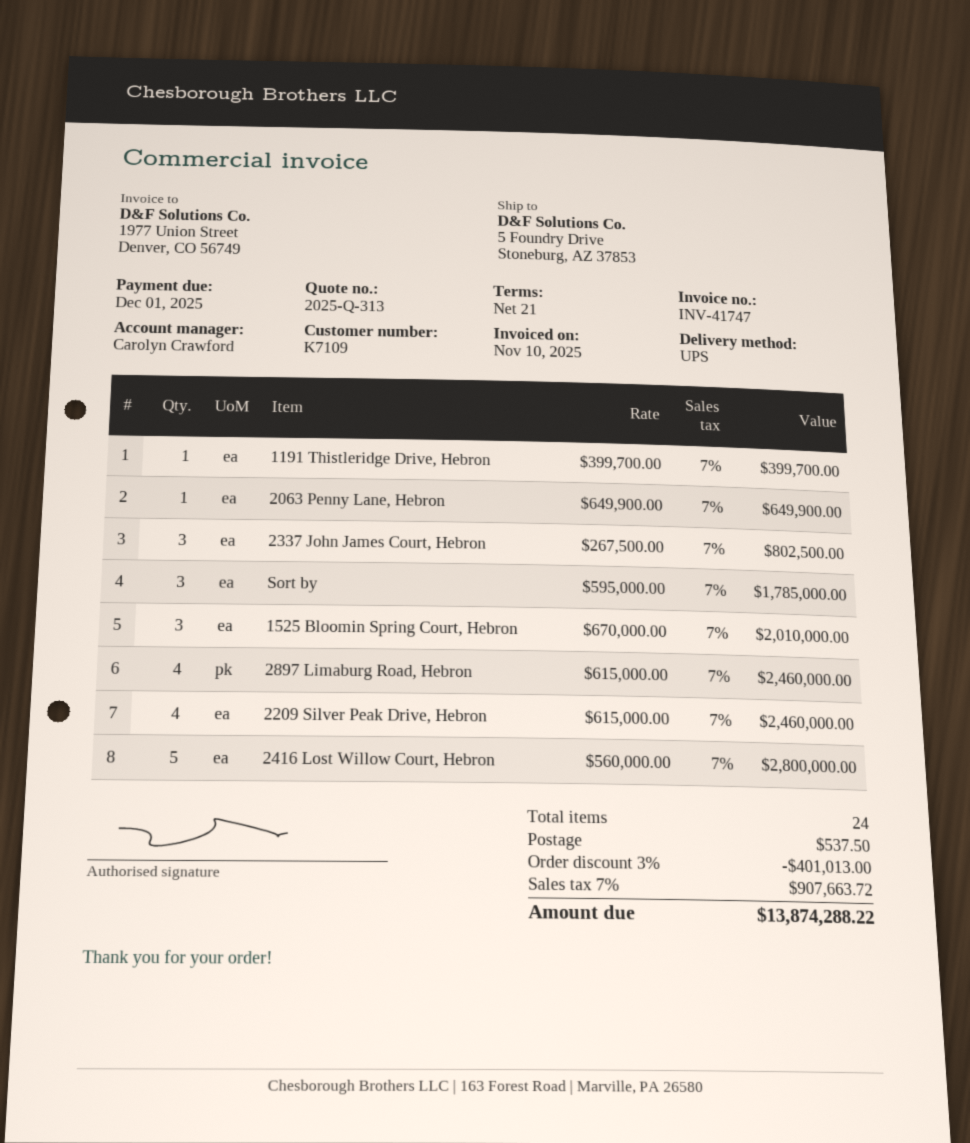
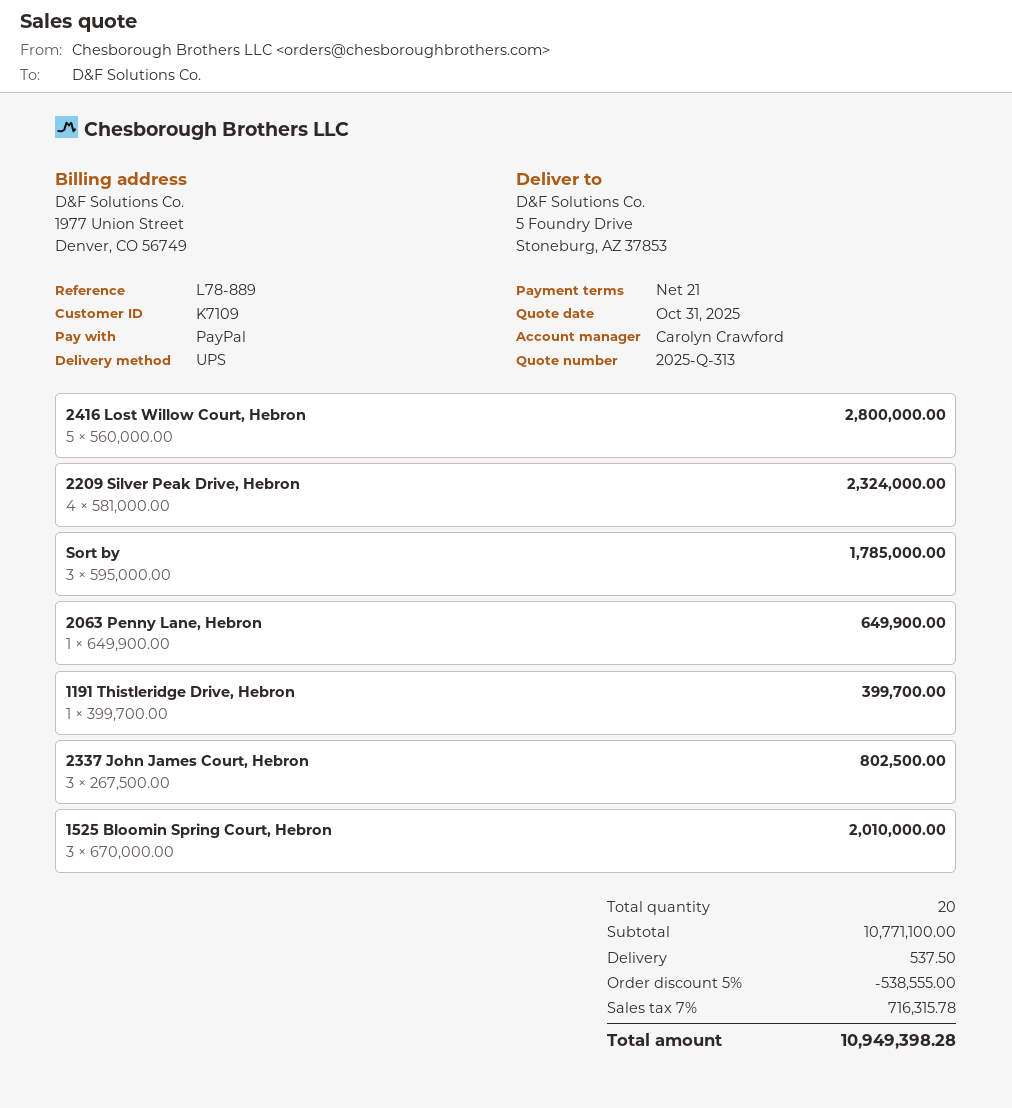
2897 Limaburg Road, Hebron: 4 x 615000.00 = 2460000.00 -> none
2209 Silver Peak Drive, Hebron: 4 x 615000.00 = 2460000.00 -> 4 x 581000.00 = 2324000.00
total quantity: 24 -> 20
discount: 3% = 401013.00 -> 5% = 538555.00
tax: 7% = 907663.72 -> 7% = 716315.78
total: 13874288.22 -> 10949398.28

